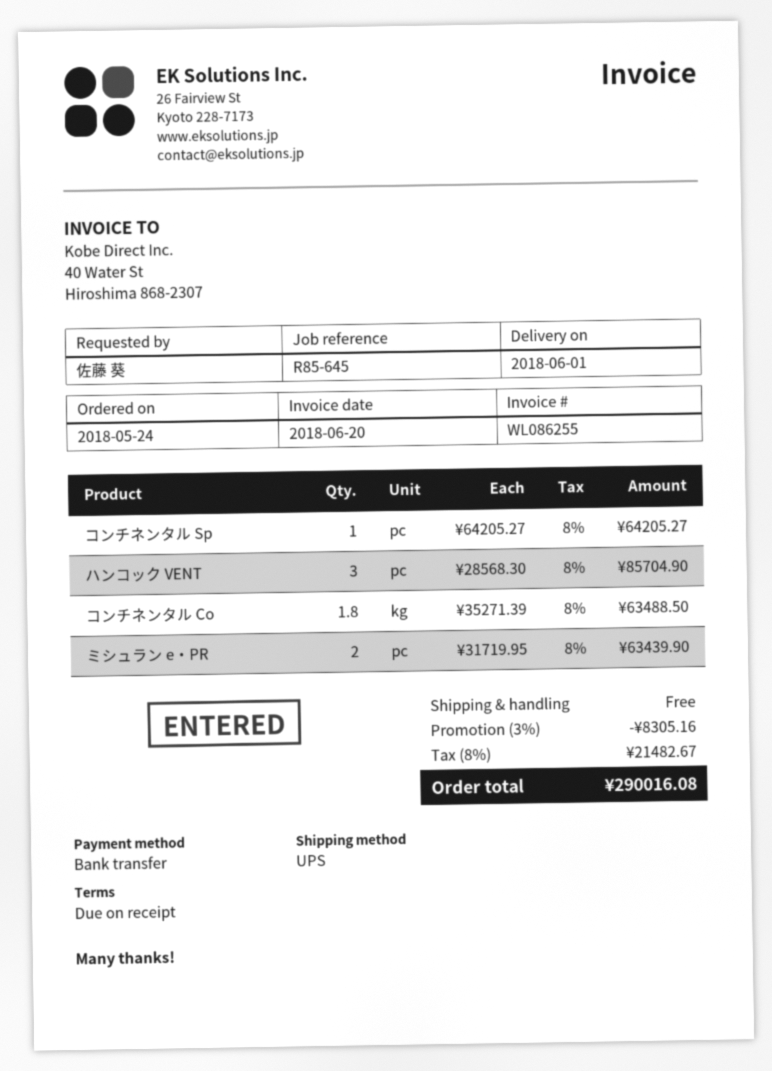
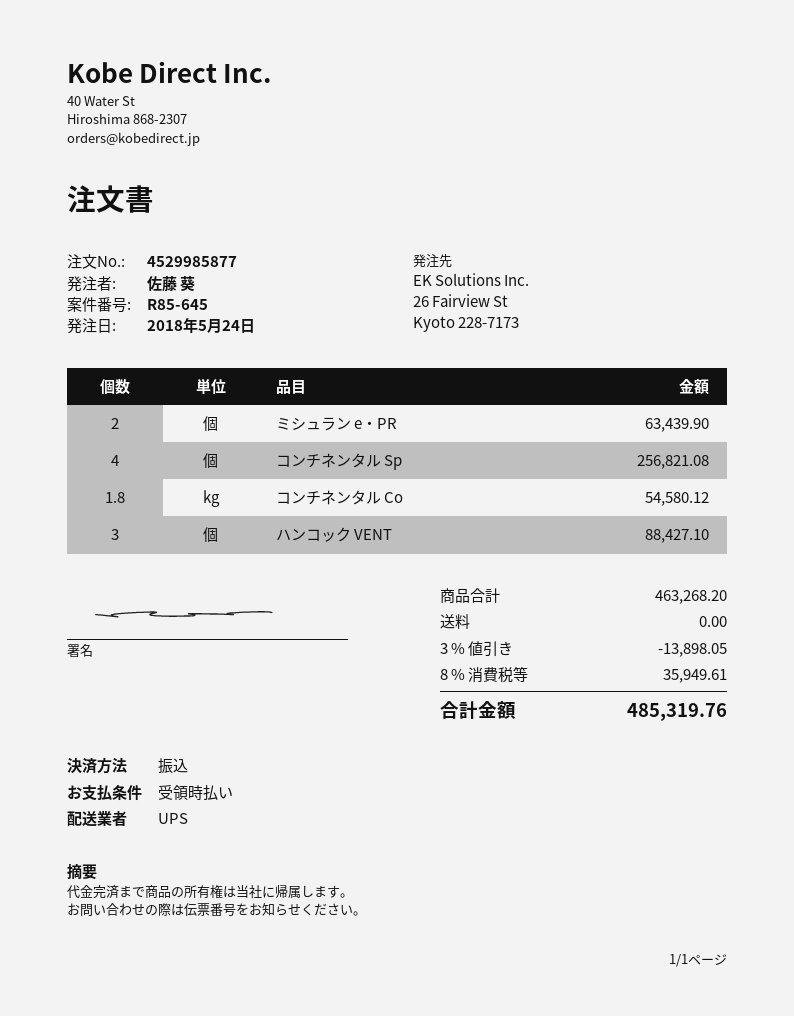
コンチネンタル Sp: 1 for 64205.27 -> 4 for 256821.08
ハンコック VENT: 3 for 85704.90 -> 3 for 88427.10
コンチネンタル Co: 1.8 for 63488.50 -> 1.8 for 54580.12
discount: 3% = 8305.16 -> 3% = 13898.05
tax: 8% = 21482.67 -> 8% = 35949.61
total: 290016.08 -> 485319.76

